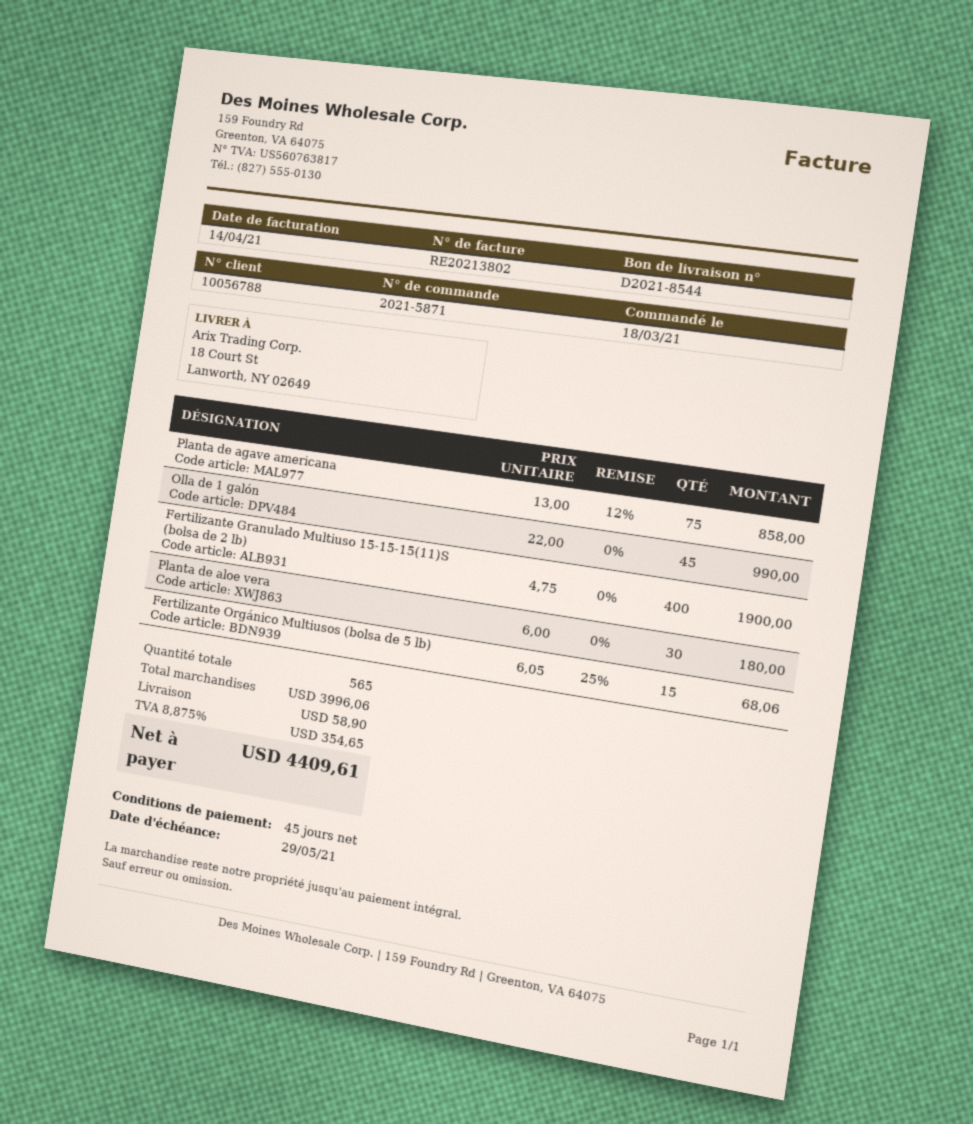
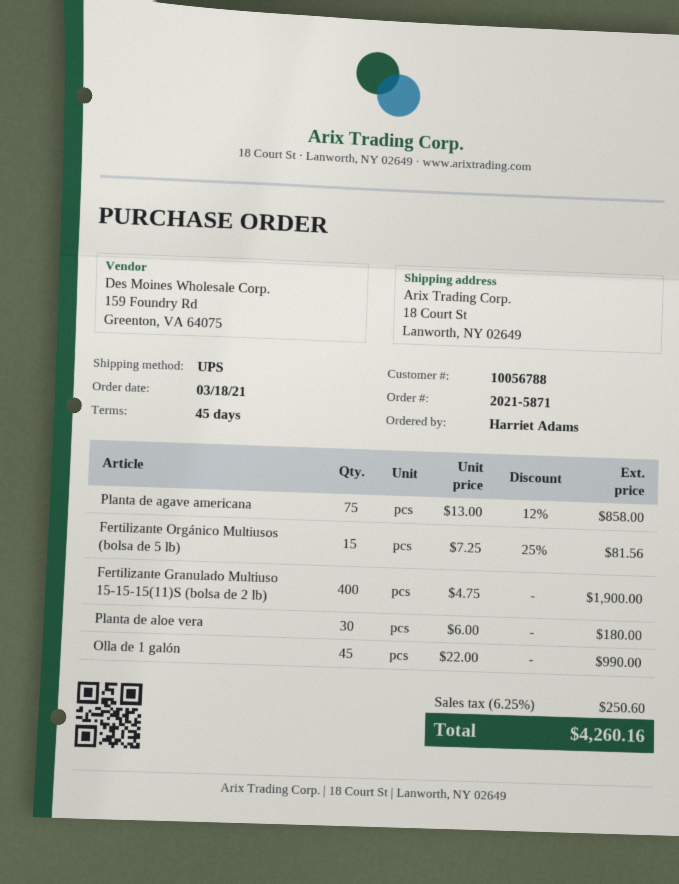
Fertilizante Orgánico Multiusos (bolsa de 5 lb): 15 x 6.05 - 25% = 68.06 -> 15 x 7.25 - 25% = 81.56
shipping: 58.90 -> none
tax: 8.875% = 354.65 -> 6.25% = 250.60
total: 4409.61 -> 4260.16

